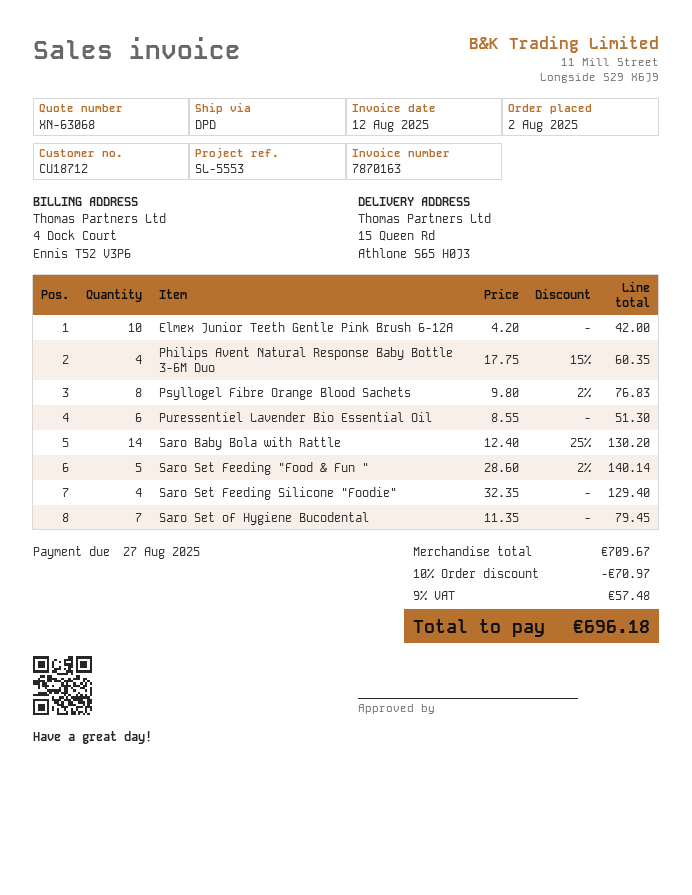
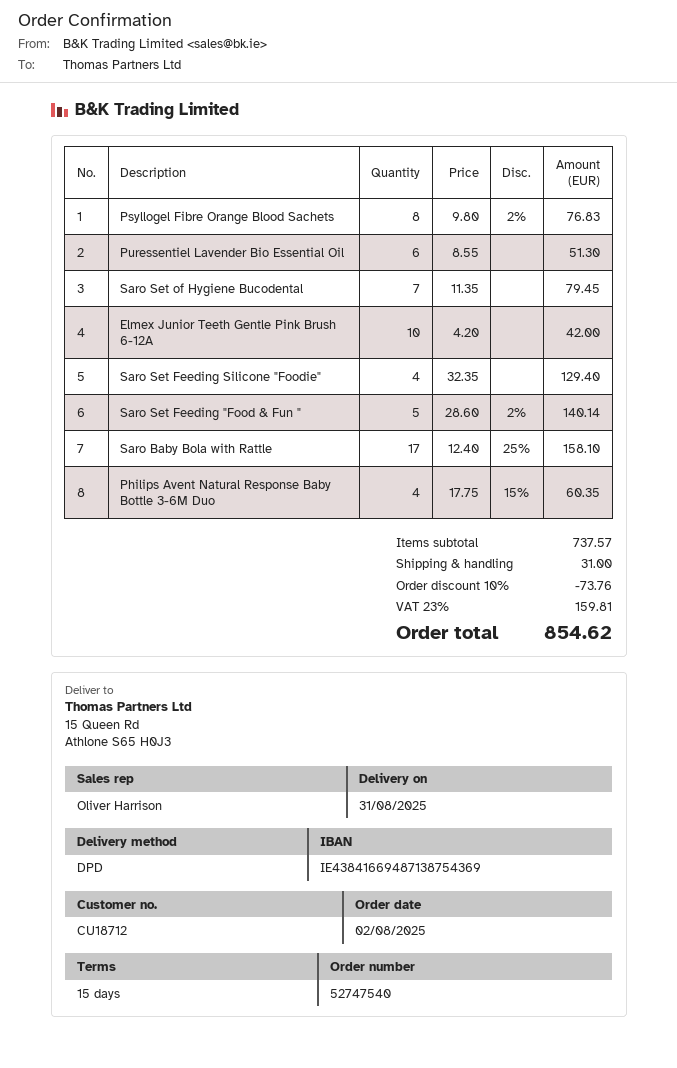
Saro Baby Bola with Rattle: 14 x 12.40 - 25% = 130.20 -> 17 x 12.40 - 25% = 158.10
subtotal: 709.67 -> 737.57
discount: 10% = 70.97 -> 10% = 73.76
shipping: none -> 31.00
tax: 9% = 57.48 -> 23% = 159.81
total: 696.18 -> 854.62

